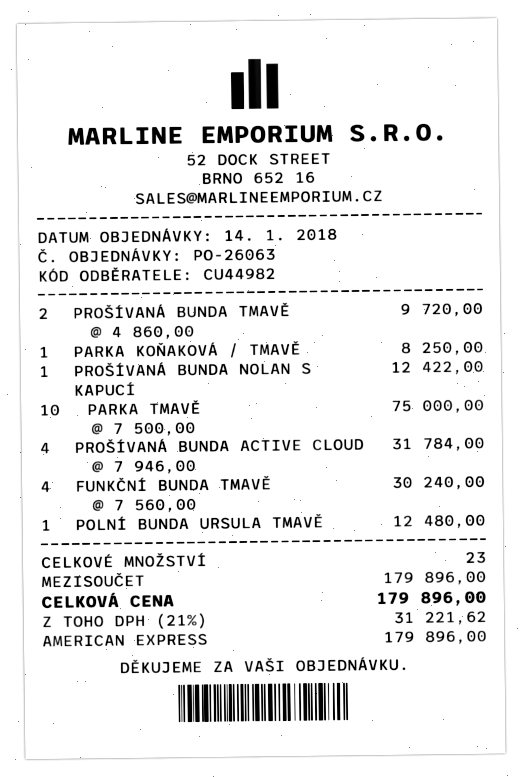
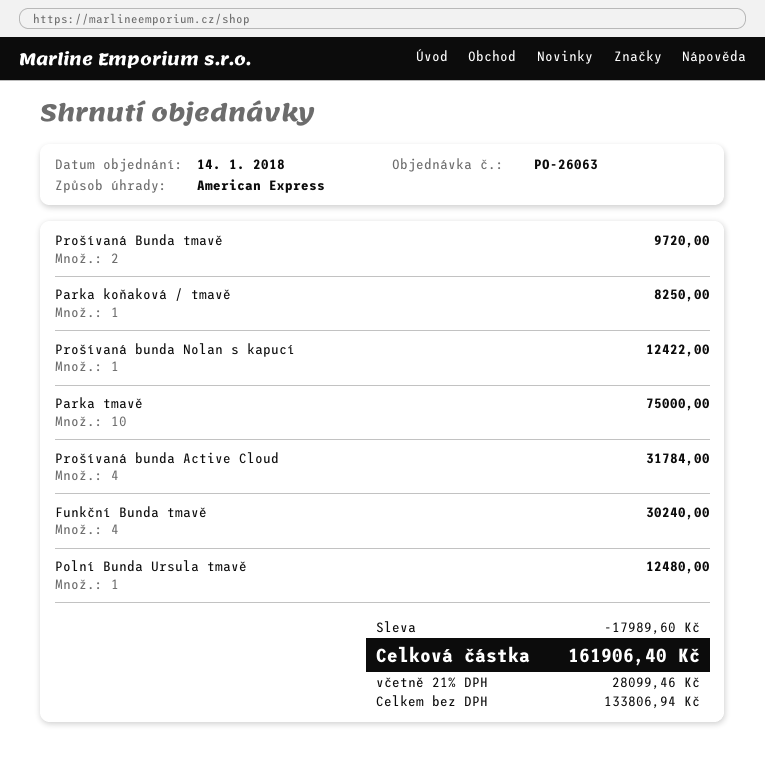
discount: none -> 17989.60
tax: 21% = 31221.62 -> 21% = 28099.46
total: 179896.00 -> 161906.40

